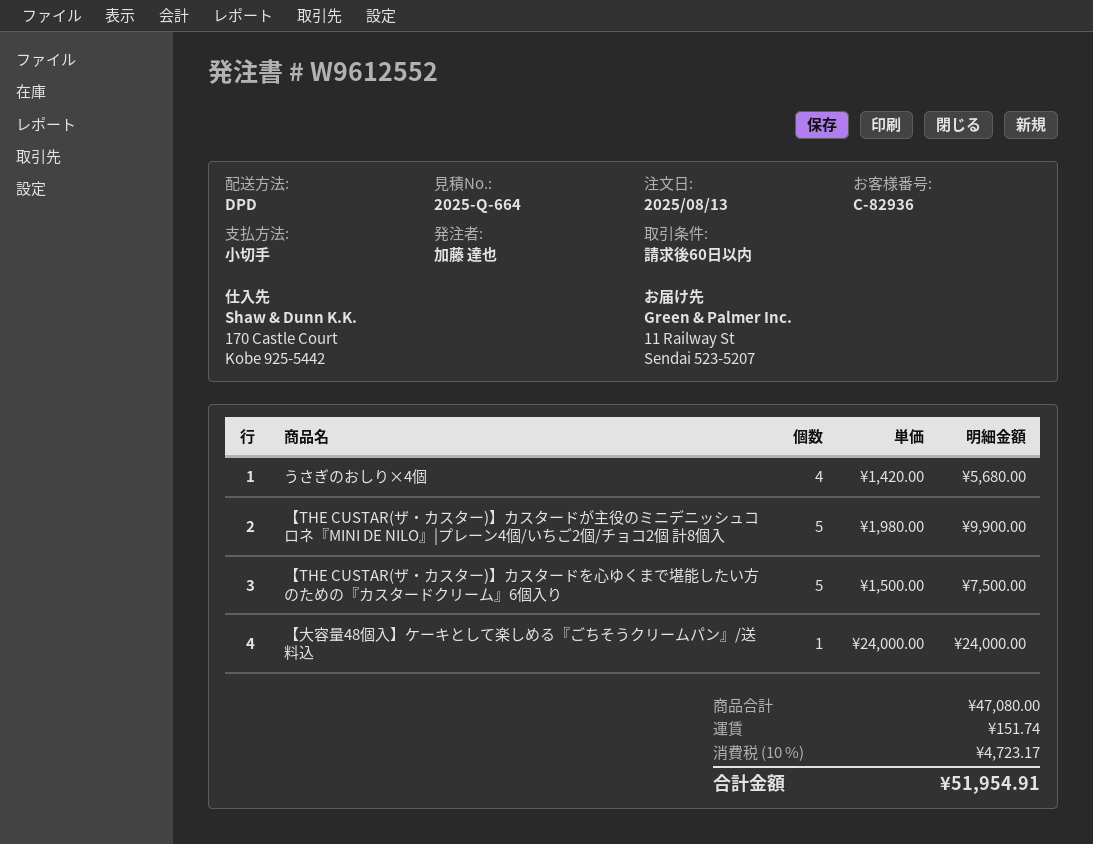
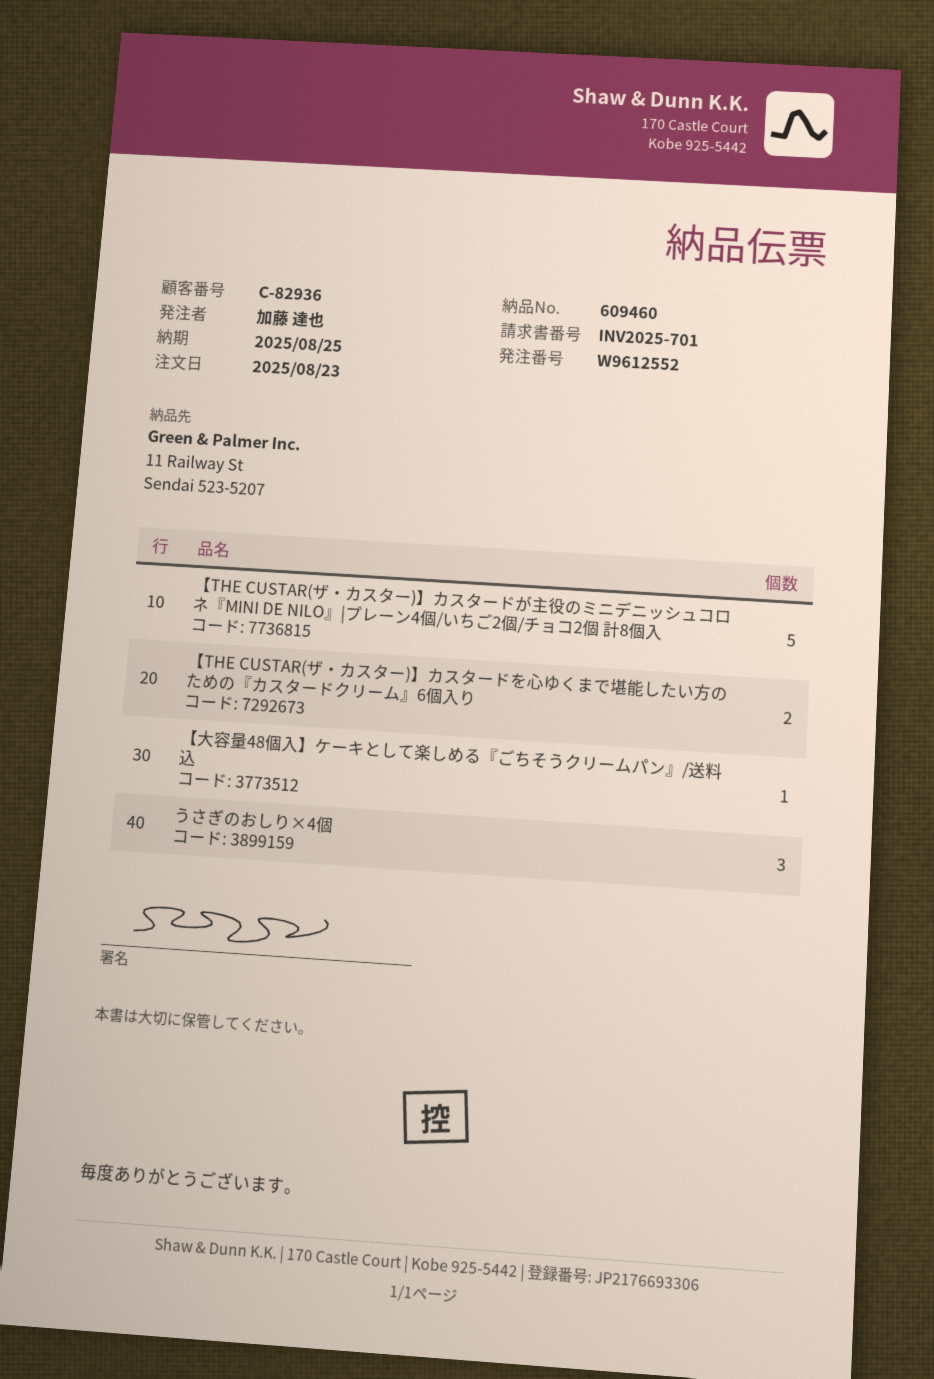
order date: 2025-08-13 -> 2025-08-23
うさぎのおしり×4個: 4 -> 3
【THE CUSTAR(ザ・カスター)】カスタードを心ゆくまで堪能したい方のための『カスタードクリーム』6個入り: 5 -> 2

